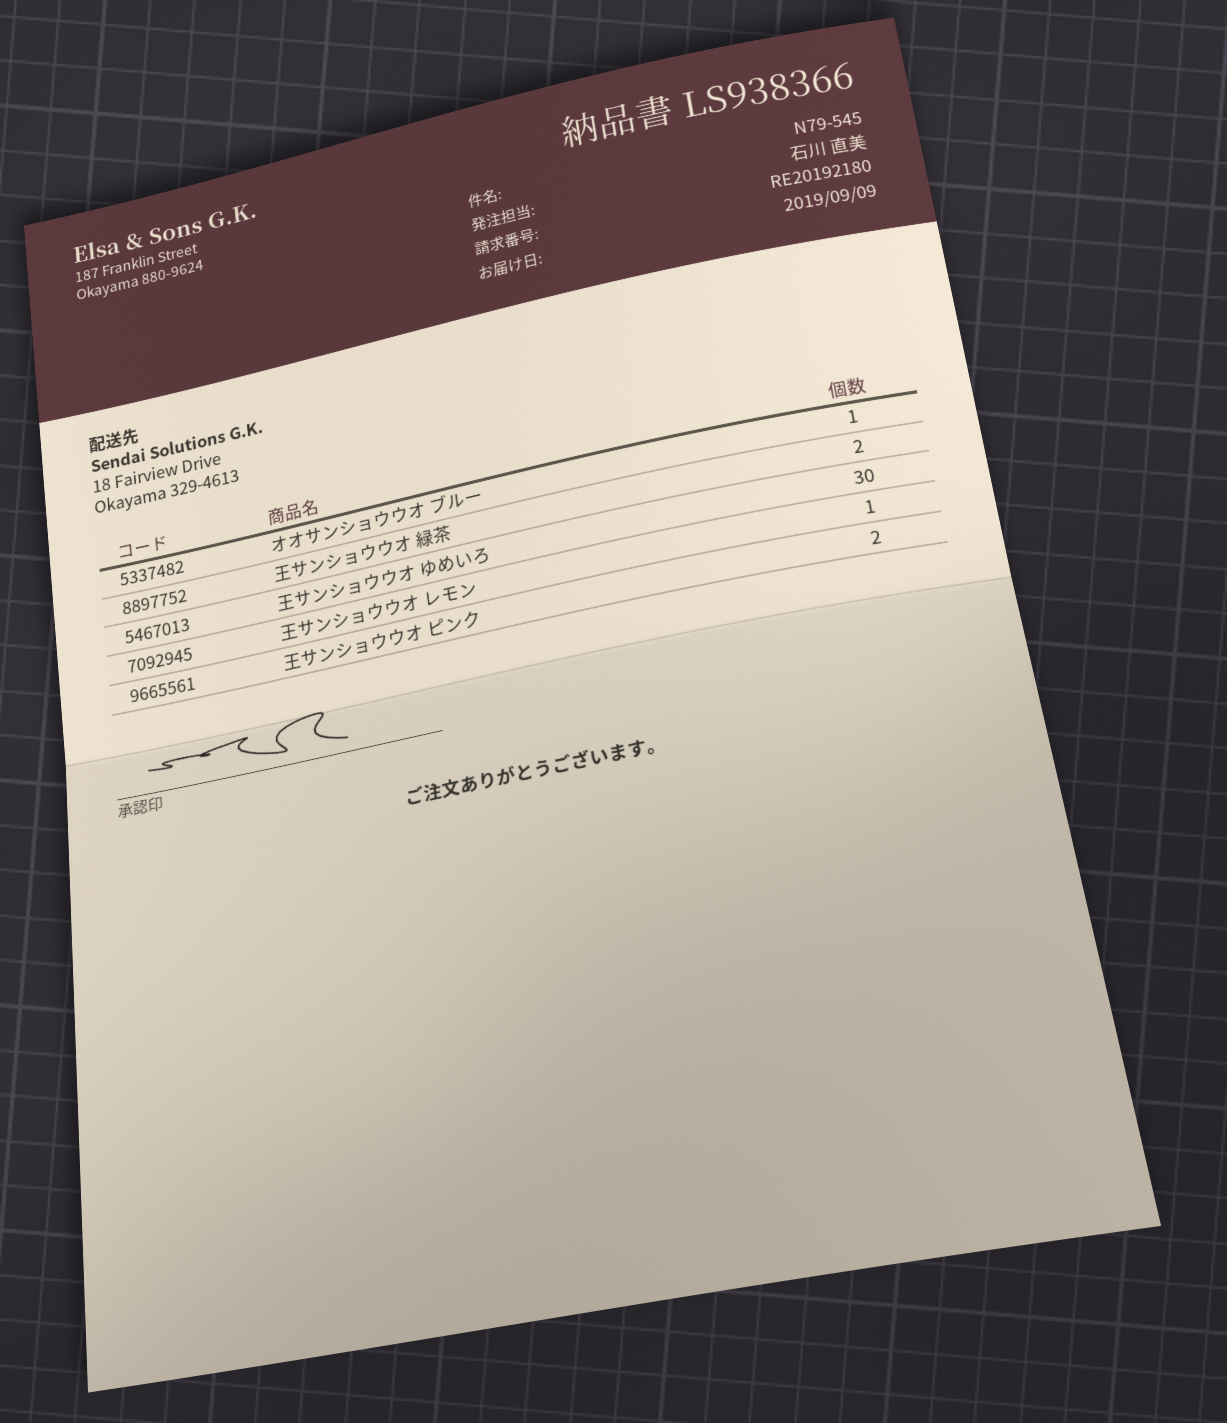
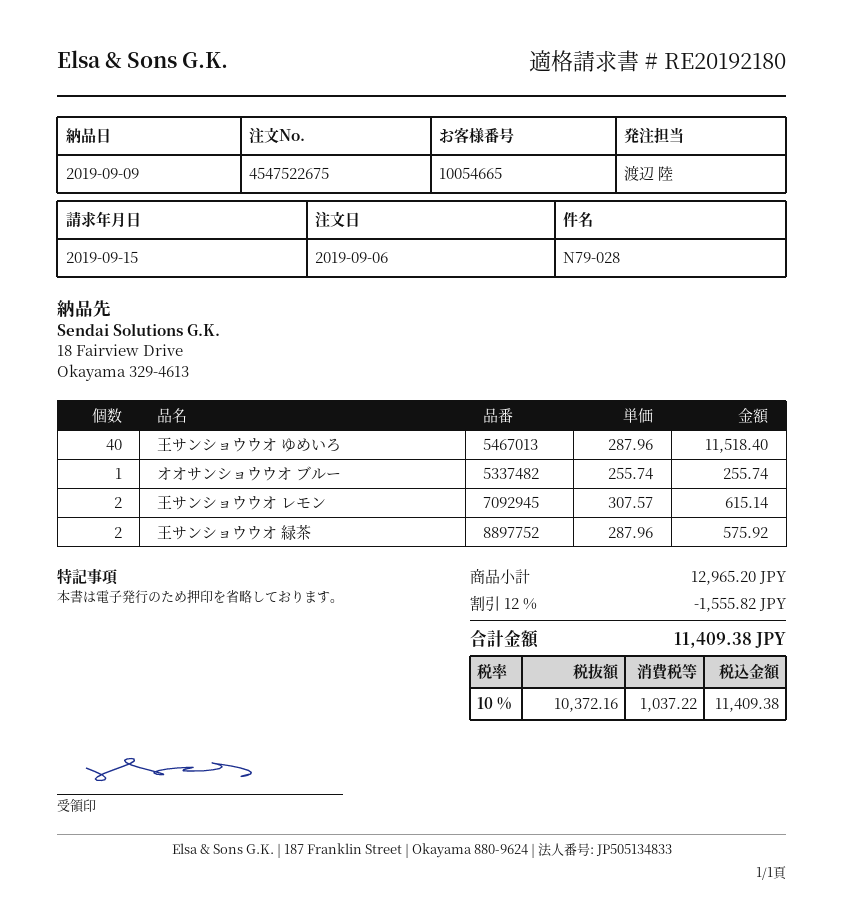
reference: N79-545 -> N79-028
ordered by: 石川 直美 -> 渡辺 陸
王サンショウウオ ゆめいろ: 30 -> 40
王サンショウウオ レモン: 1 -> 2
王サンショウウオ ピンク: 2 -> none

